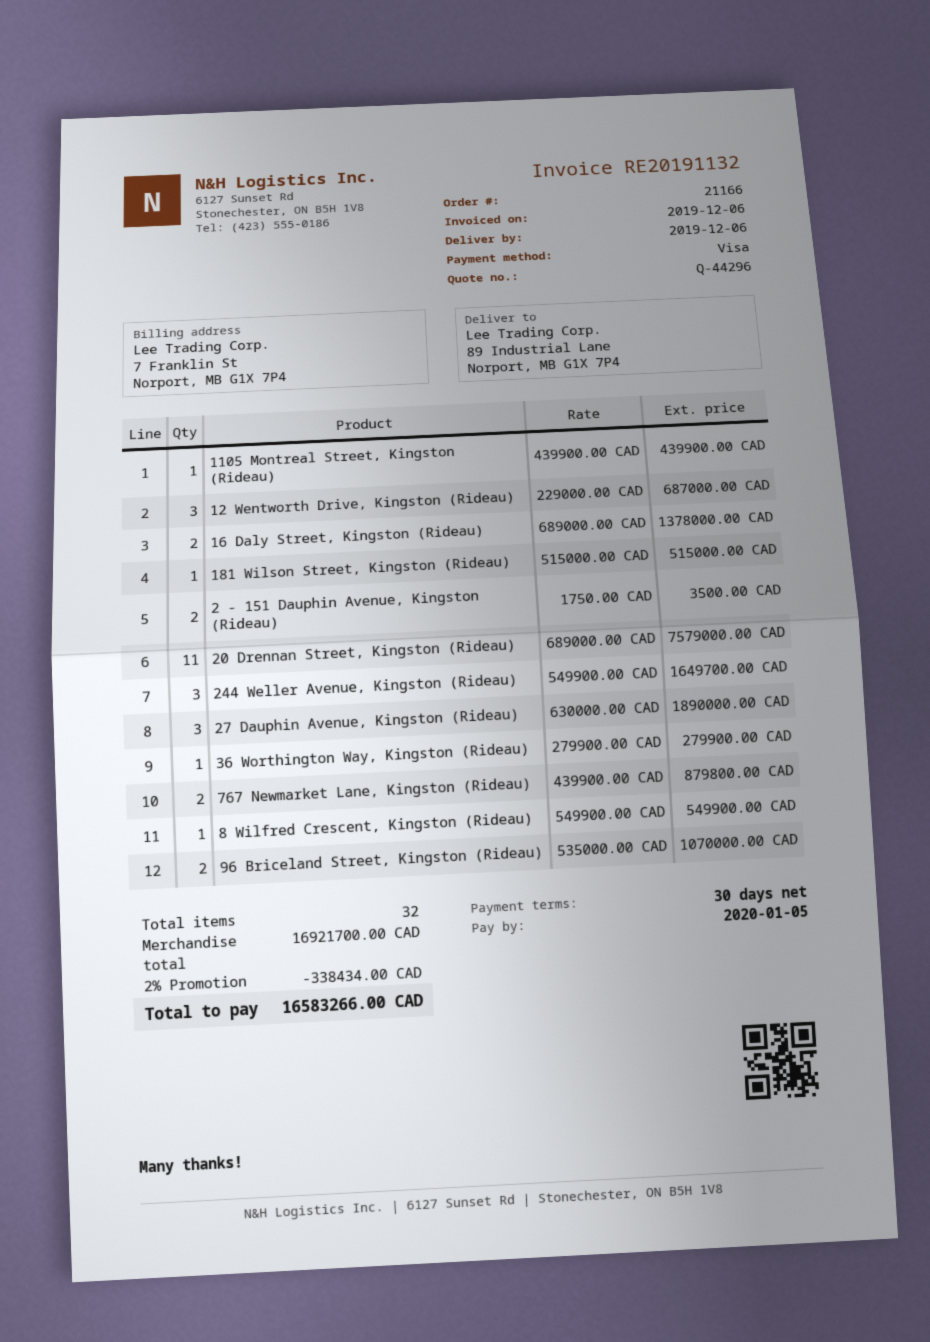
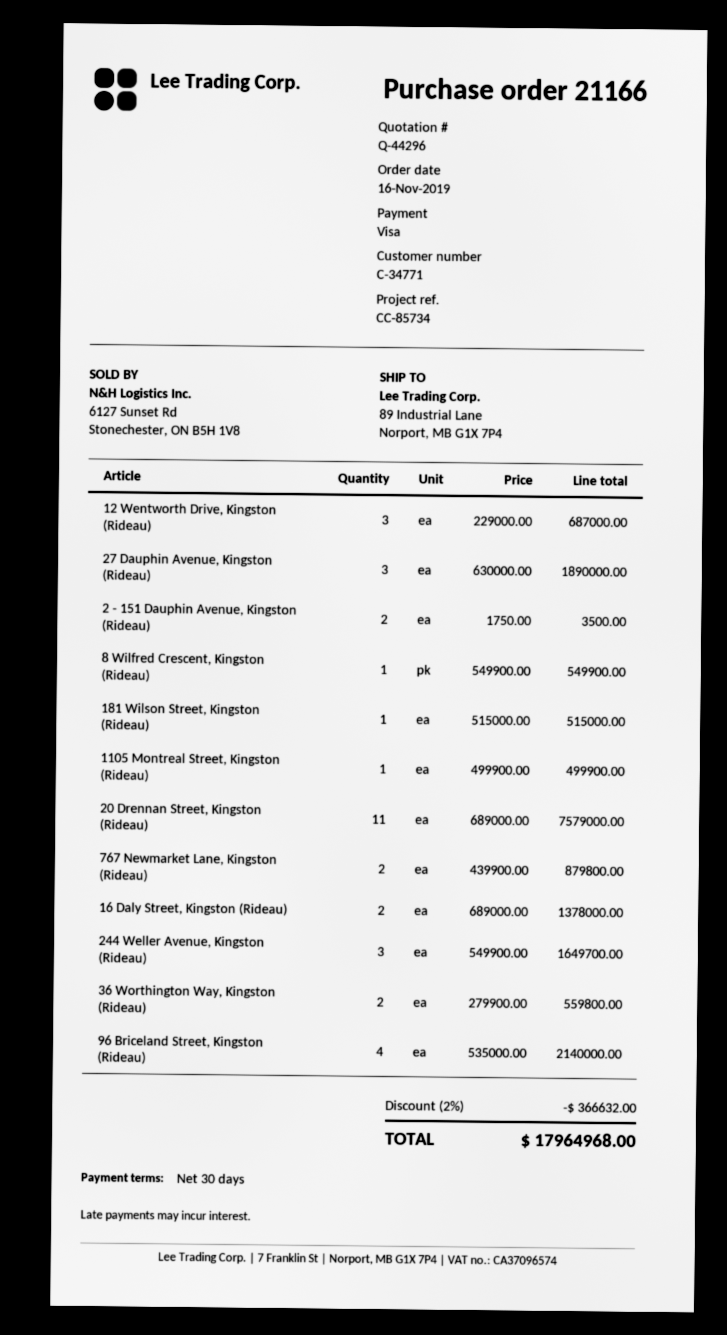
1105 Montreal Street, Kingston (Rideau): 1 x 439900.00 = 439900.00 -> 1 x 499900.00 = 499900.00
36 Worthington Way, Kingston (Rideau): 1 x 279900.00 = 279900.00 -> 2 x 279900.00 = 559800.00
96 Briceland Street, Kingston (Rideau): 2 x 535000.00 = 1070000.00 -> 4 x 535000.00 = 2140000.00
discount: 2% = 338434.00 -> 2% = 366632.00
total: 16583266.00 -> 17964968.00

